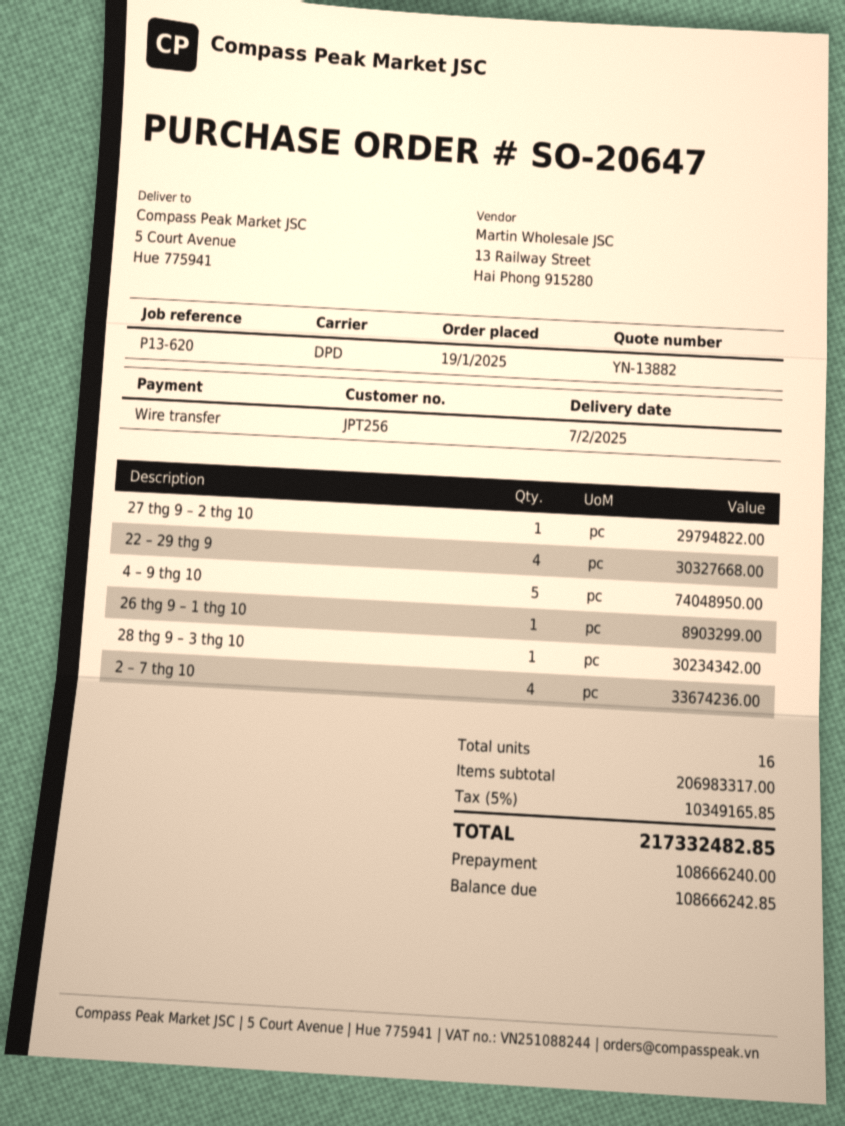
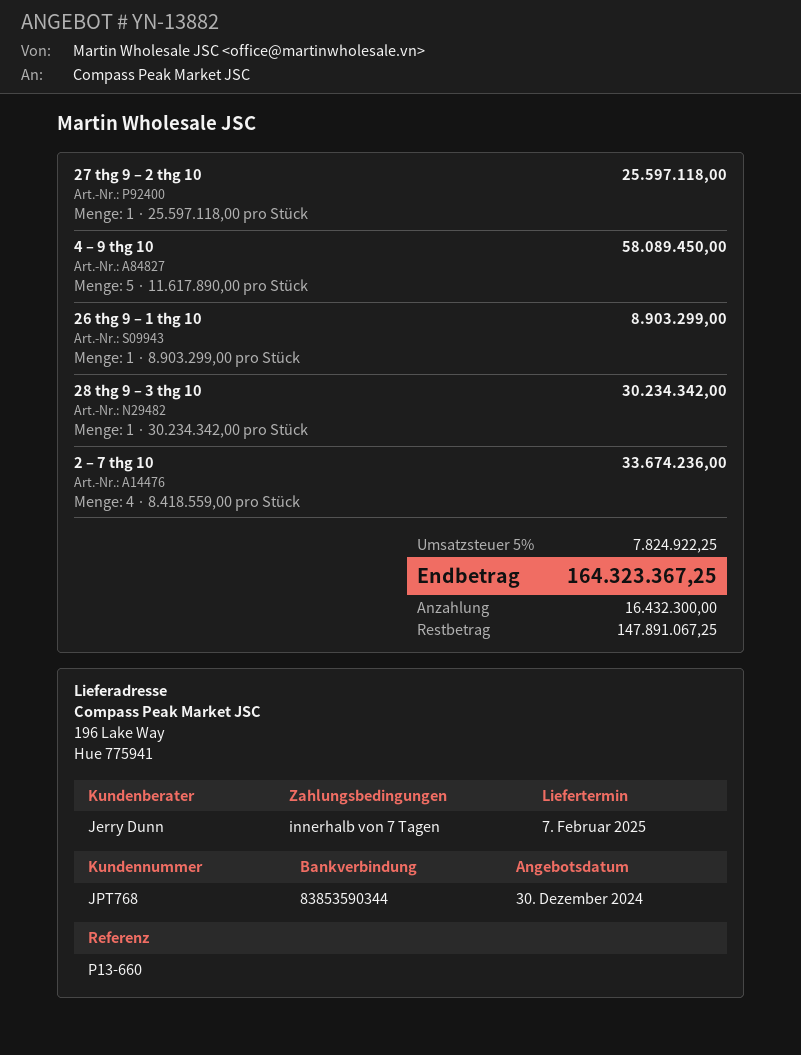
customer number: JPT256 -> JPT768
reference: P13-620 -> P13-660
ship to: 5 Court Avenue, Hue 775941 -> 196 Lake Way, Hue 775941
27 thg 9 – 2 thg 10: 1 for 29794822.00 -> 1 for 25597118.00
22 – 29 thg 9: 4 for 30327668.00 -> none
4 – 9 thg 10: 5 for 74048950.00 -> 5 for 58089450.00
tax: 5% = 10349165.85 -> 5% = 7824922.25
total: 217332482.85 -> 164323367.25
deposit: 108666240.00 -> 16432300.00
balance: 108666242.85 -> 147891067.25

